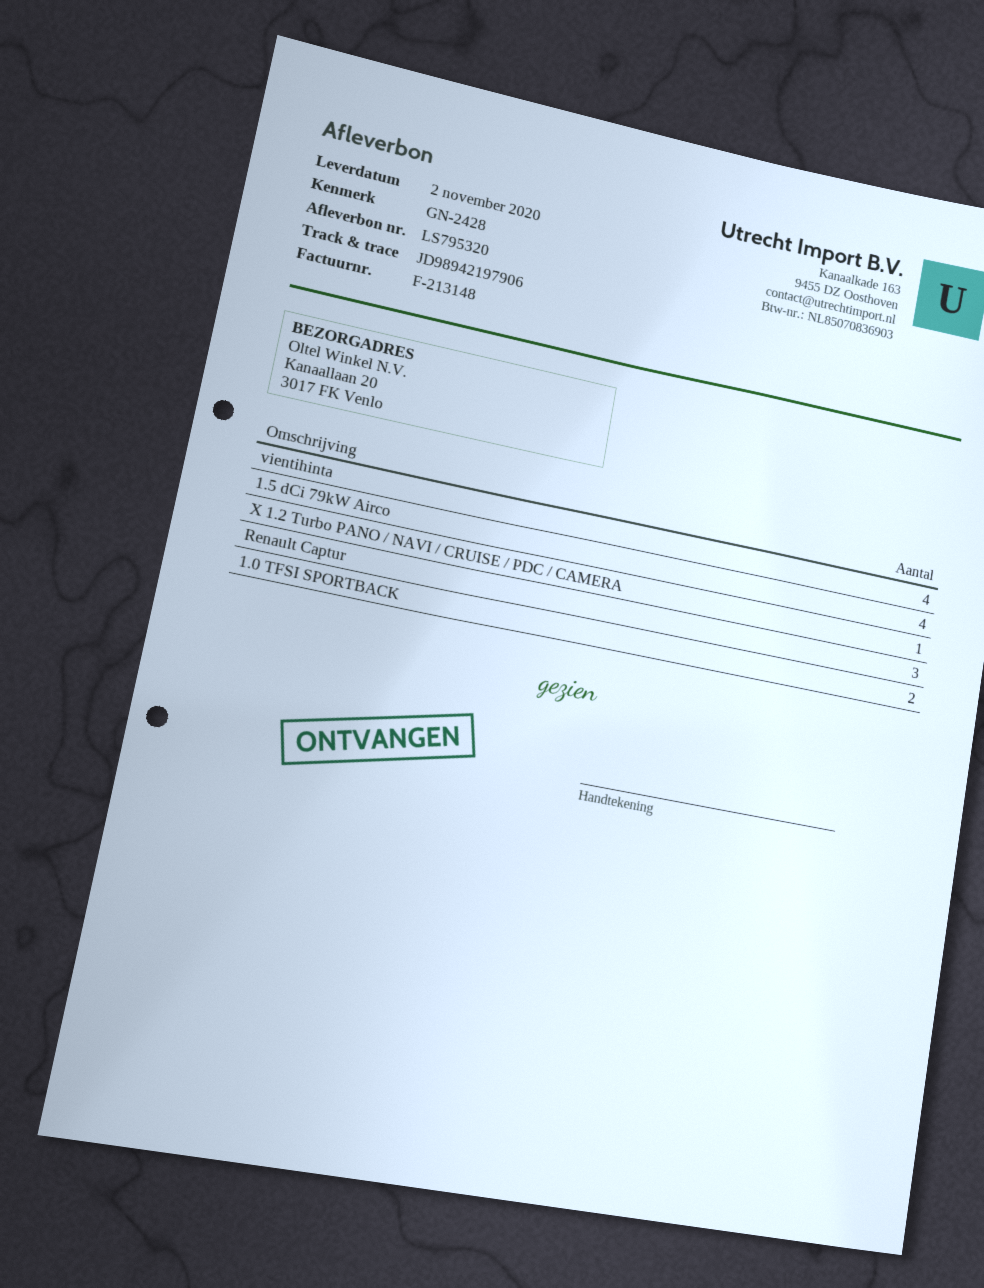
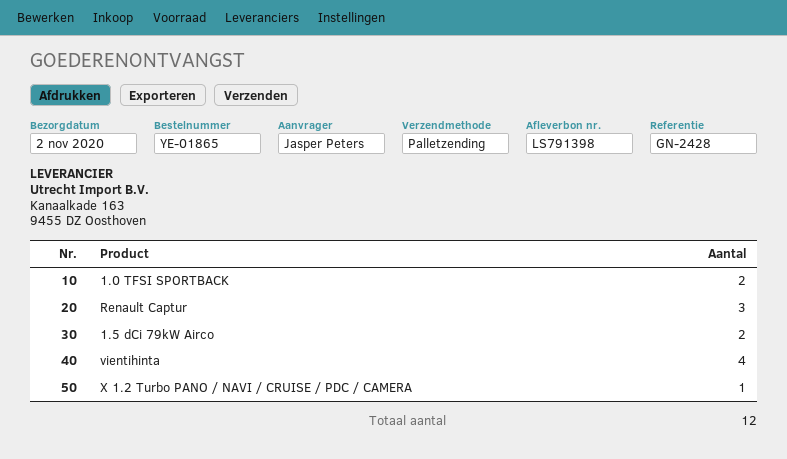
delivery note number: LS795320 -> LS791398
1.5 dCi 79kW Airco: 4 -> 2

